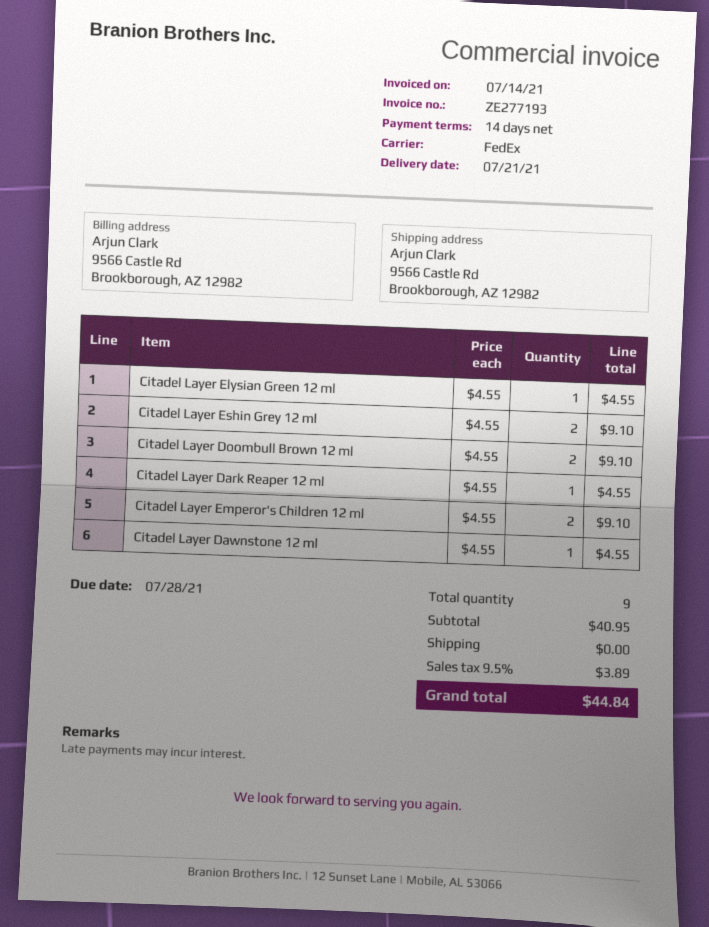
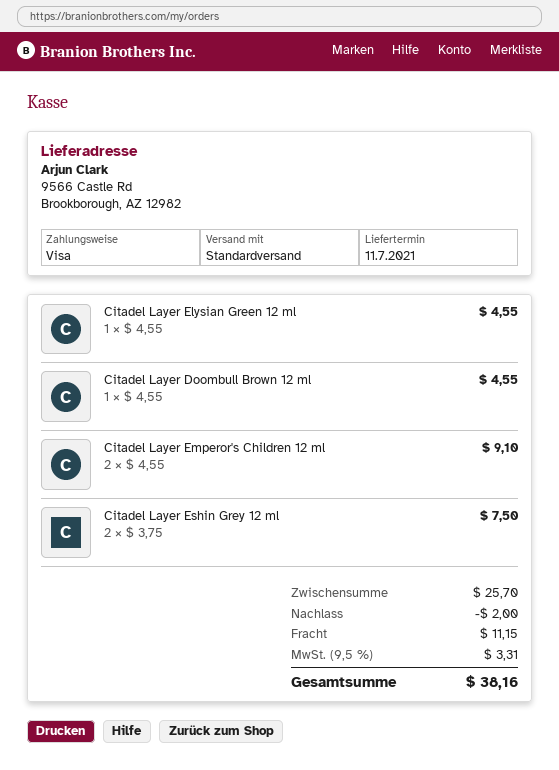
delivery date: 2021-07-21 -> 2021-07-11
shipping method: FedEx -> standard
Citadel Layer Eshin Grey 12 ml: 2 x 4.55 = 9.10 -> 2 x 3.75 = 7.50
Citadel Layer Doombull Brown 12 ml: 2 x 4.55 = 9.10 -> 1 x 4.55 = 4.55
Citadel Layer Dark Reaper 12 ml: 1 x 4.55 = 4.55 -> none
Citadel Layer Dawnstone 12 ml: 1 x 4.55 = 4.55 -> none
subtotal: 40.95 -> 25.70
discount: none -> 2.00
shipping: 0.00 -> 11.15
tax: 9.5% = 3.89 -> 9.5% = 3.31
total: 44.84 -> 38.16

